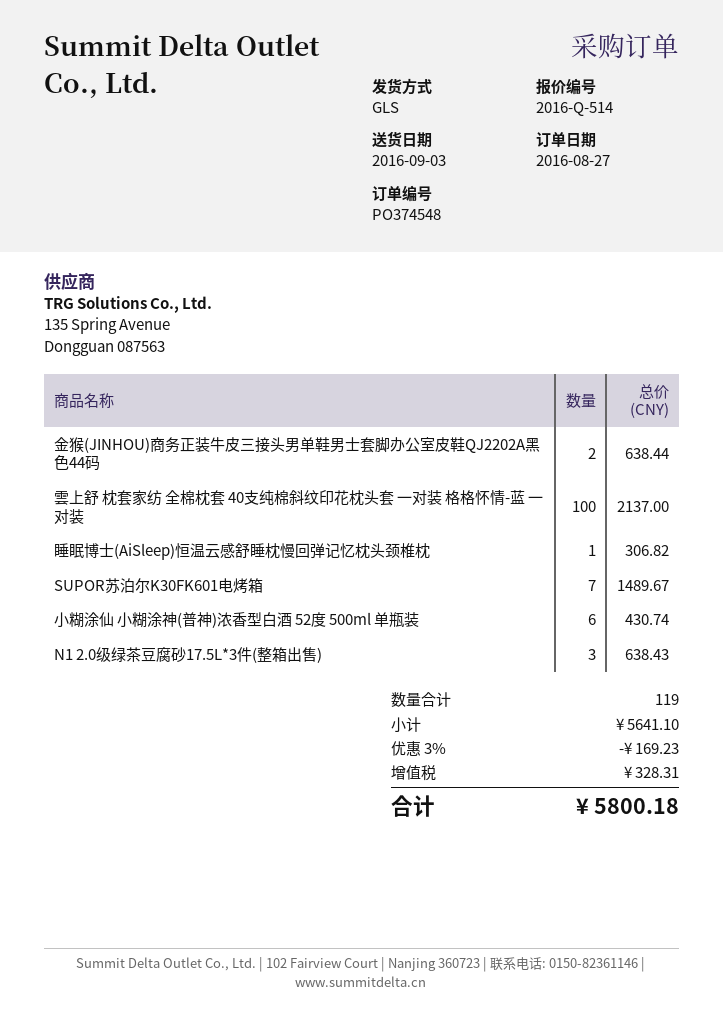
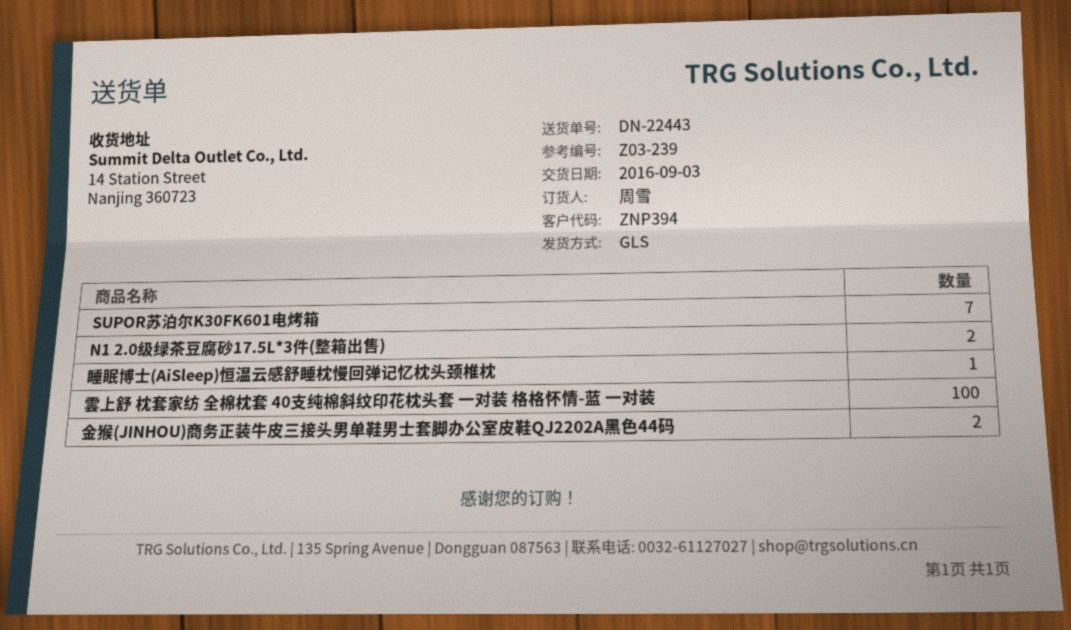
小糊涂仙 小糊涂神(普神)浓香型白酒 52度 500ml 单瓶装: 6 -> none
N1 2.0级绿茶豆腐砂17.5L*3件(整箱出售): 3 -> 2

